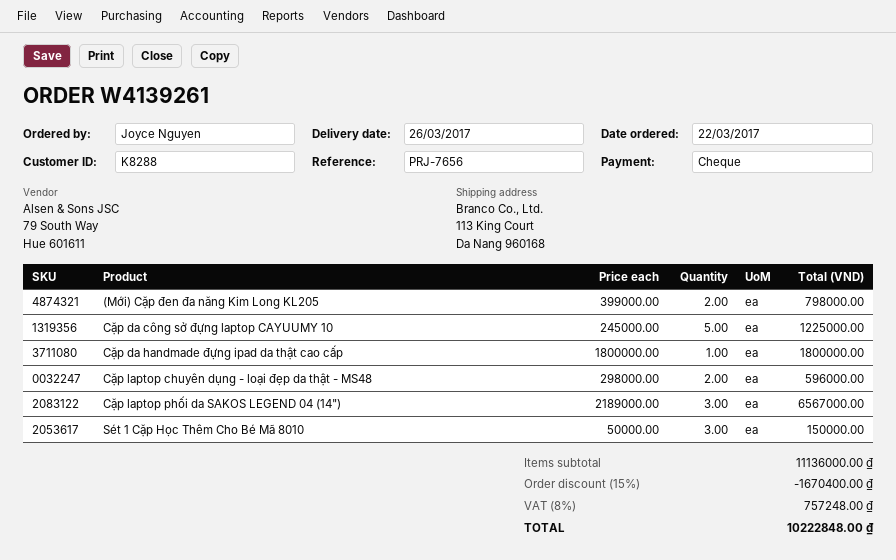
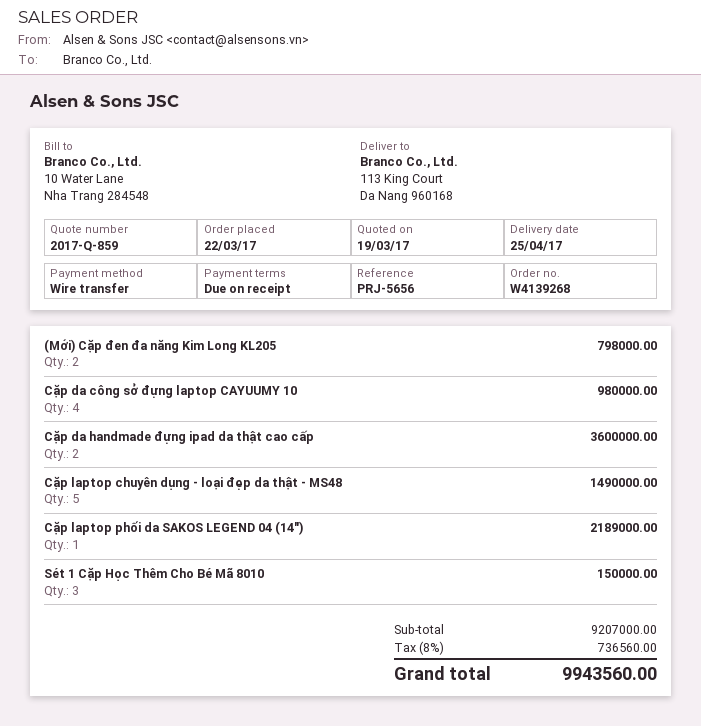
order number: W4139261 -> W4139268
delivery date: 2017-03-26 -> 2017-04-25
reference: PRJ-7656 -> PRJ-5656
payment method: cheque -> bank transfer
Cặp da công sở đựng laptop CAYUUMY 10: 5 for 1225000.00 -> 4 for 980000.00
Cặp da handmade đựng ipad da thật cao cấp: 1 for 1800000.00 -> 2 for 3600000.00
Cặp laptop chuyên dụng - loại đẹp da thật - MS48: 2 for 596000.00 -> 5 for 1490000.00
Cặp laptop phối da SAKOS LEGEND 04 (14"): 3 for 6567000.00 -> 1 for 2189000.00
subtotal: 11136000.00 -> 9207000.00
discount: 15% = 1670400.00 -> none
tax: 8% = 757248.00 -> 8% = 736560.00
total: 10222848.00 -> 9943560.00

